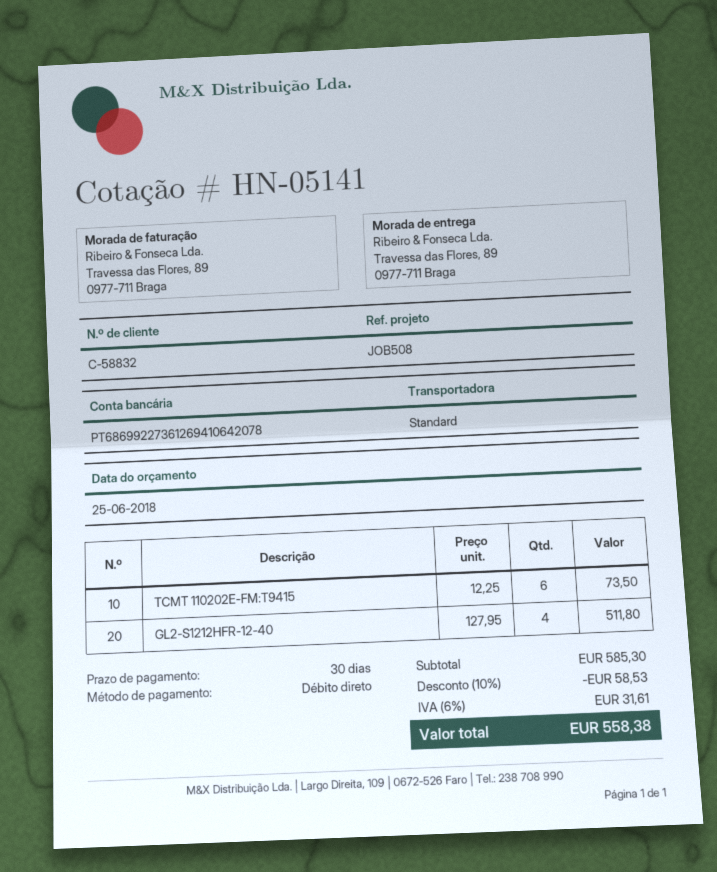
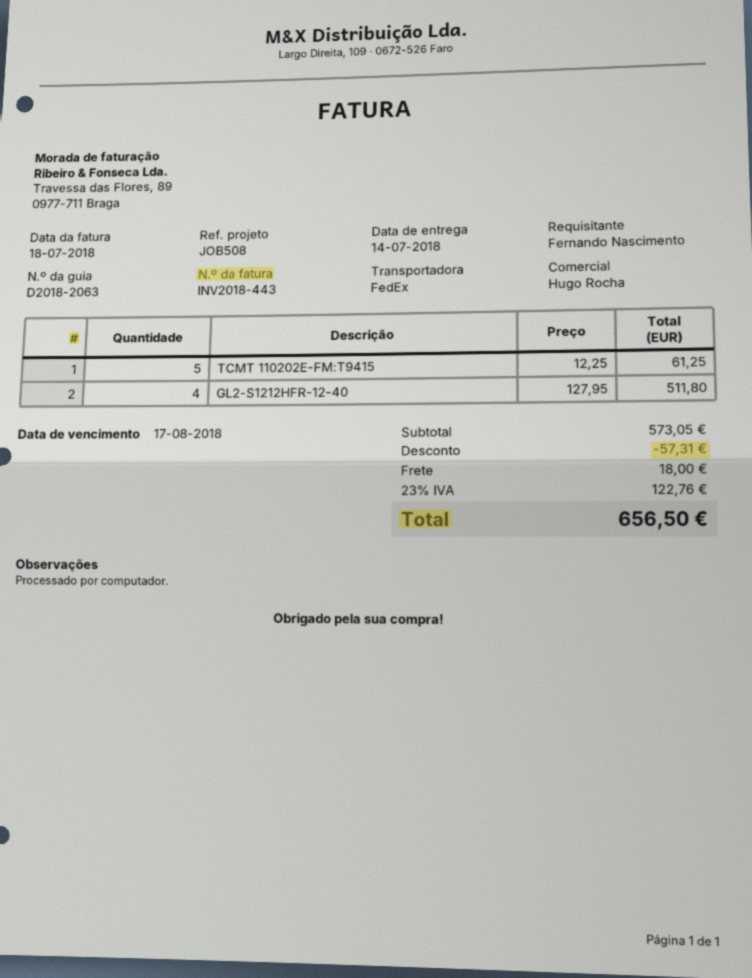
shipping method: standard -> FedEx
TCMT 110202E-FM:T9415: 6 x 12.25 = 73.50 -> 5 x 12.25 = 61.25
subtotal: 585.30 -> 573.05
discount: 58.53 -> 57.31
shipping: none -> 18.00
tax: 6% = 31.61 -> 23% = 122.76
total: 558.38 -> 656.50

